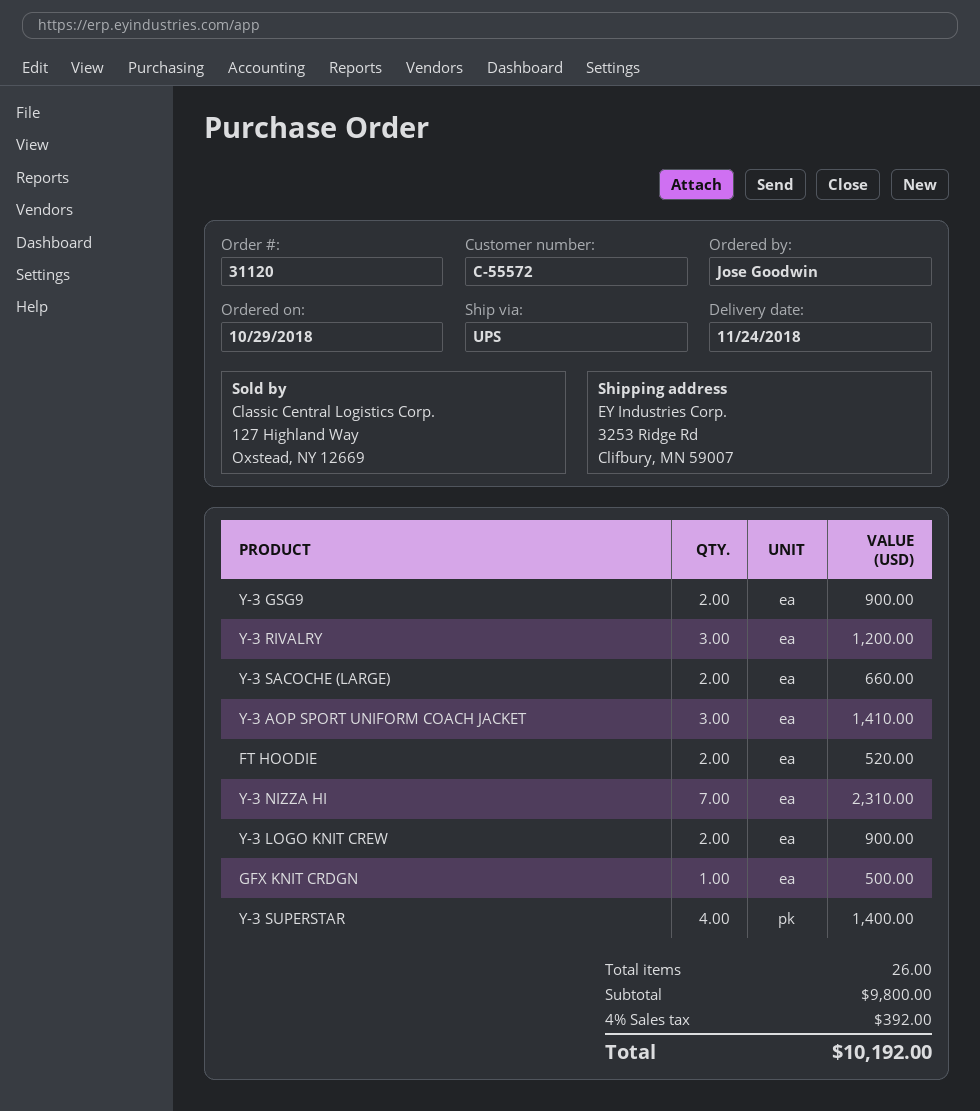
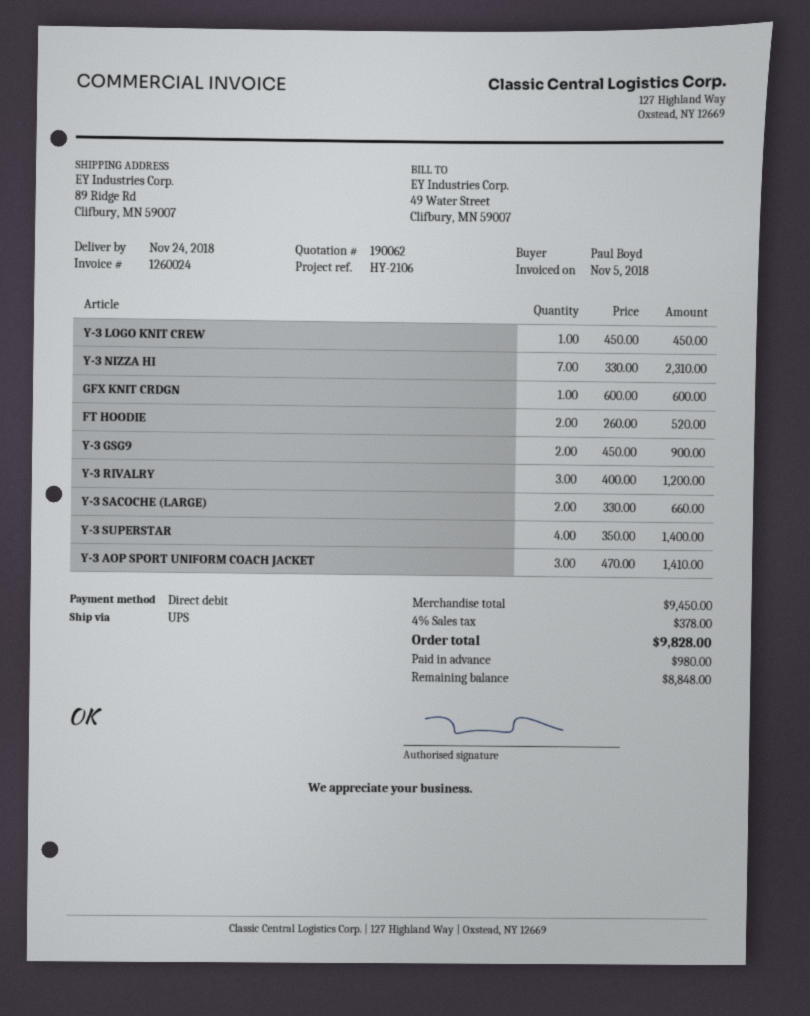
ordered by: Jose Goodwin -> Paul Boyd
ship to: 3253 Ridge Rd, Clifbury, MN 59007 -> 89 Ridge Rd, Clifbury, MN 59007
Y-3 LOGO KNIT CREW: 2 for 900.00 -> 1 for 450.00
GFX KNIT CRDGN: 1 for 500.00 -> 1 for 600.00
subtotal: 9800.00 -> 9450.00
tax: 4% = 392.00 -> 4% = 378.00
total: 10192.00 -> 9828.00

